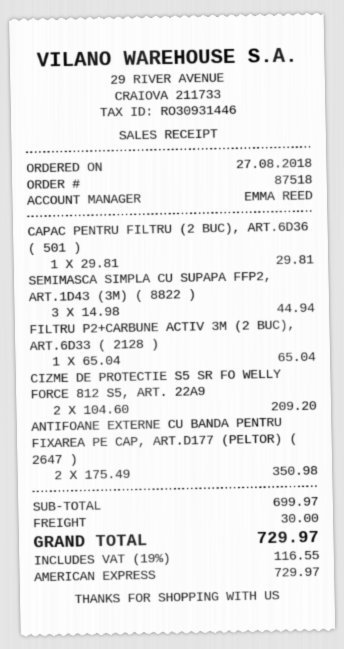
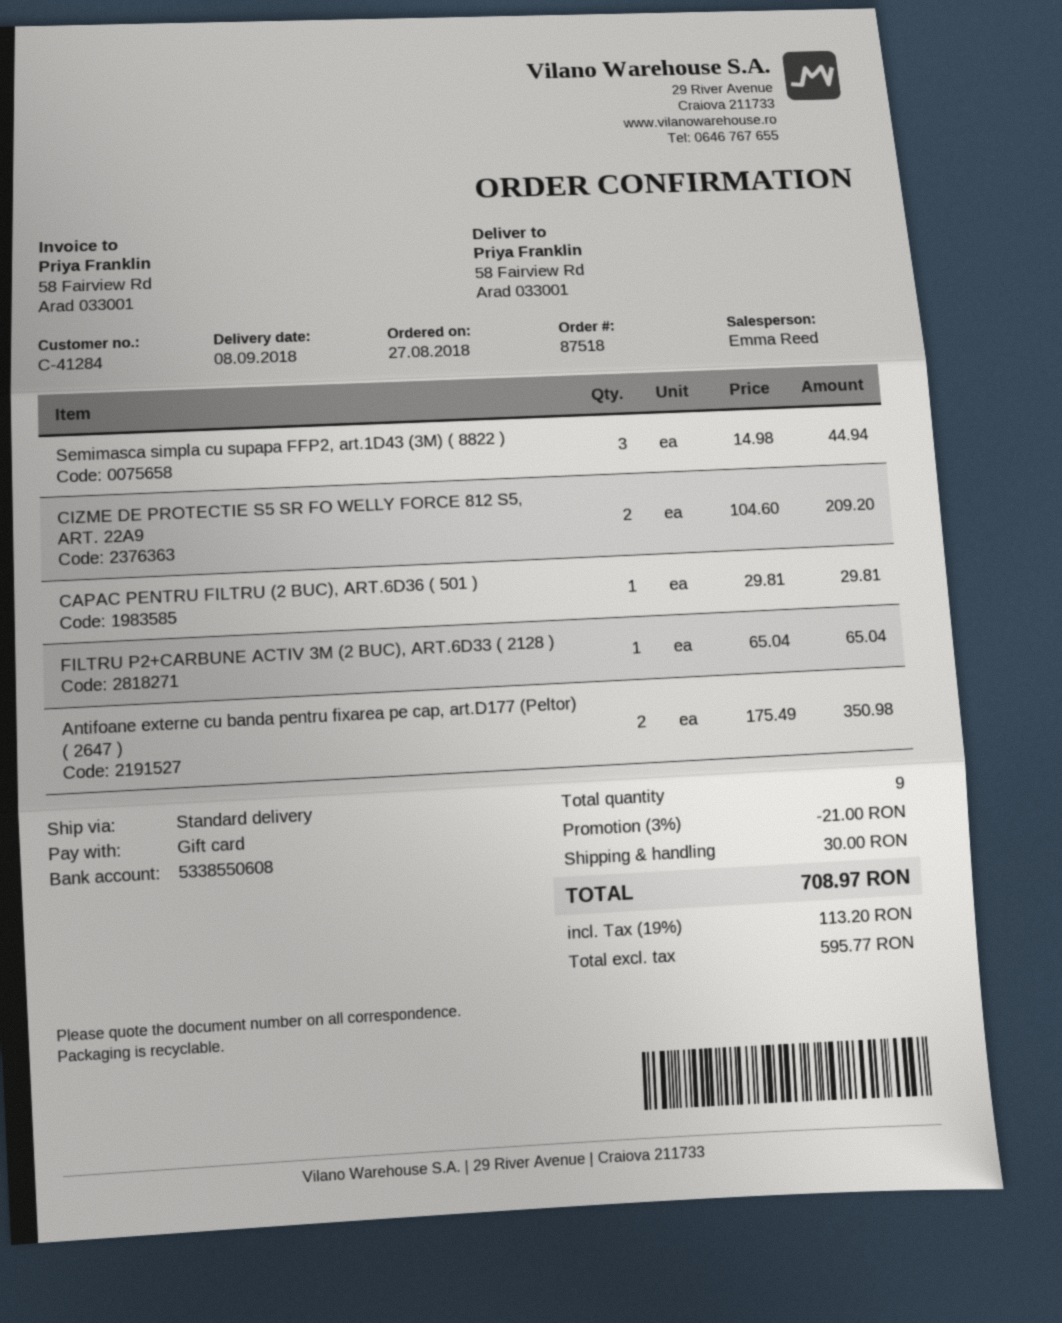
payment method: American Express -> gift card
discount: none -> 3% = 21.00
tax: 19% = 116.55 -> 19% = 113.20
total: 729.97 -> 708.97

